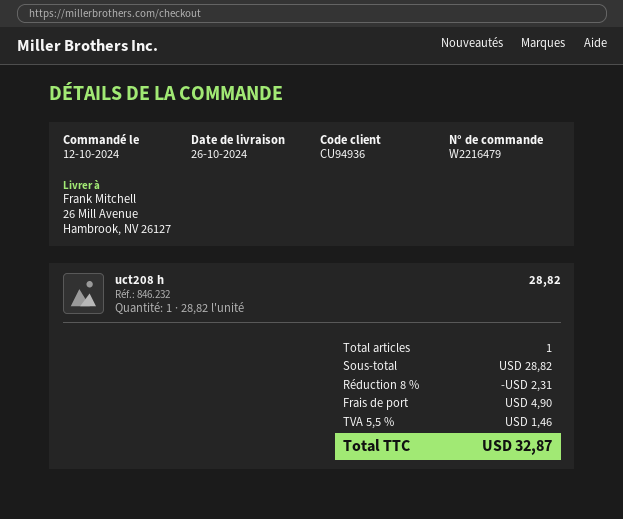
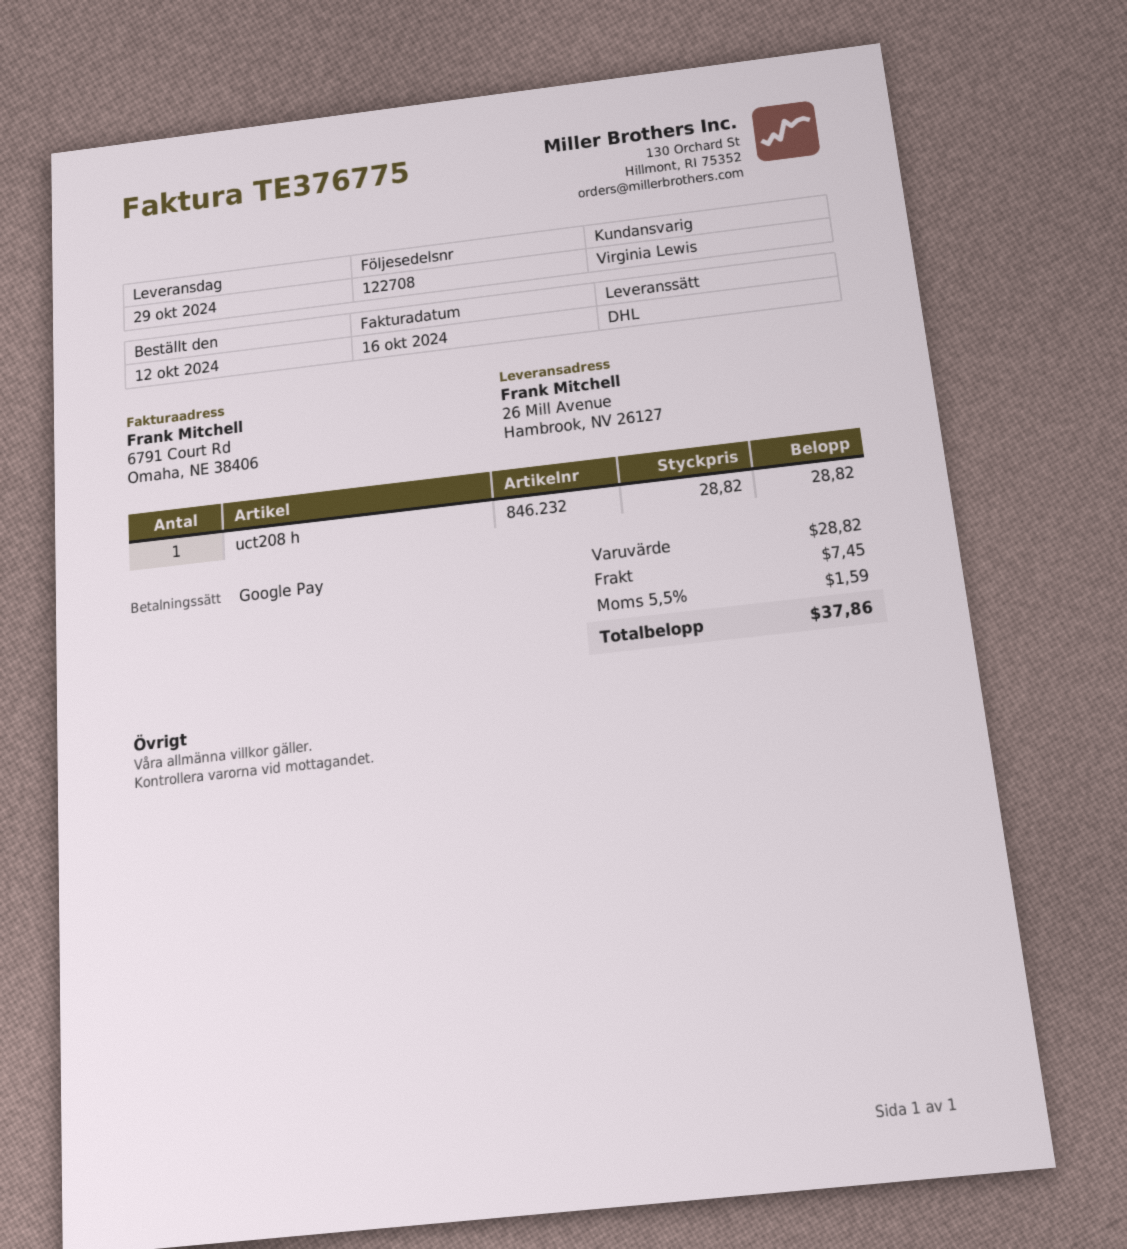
delivery date: 2024-10-26 -> 2024-10-29
discount: 8% = 2.31 -> none
shipping: 4.90 -> 7.45
tax: 5.5% = 1.46 -> 5.5% = 1.59
total: 32.87 -> 37.86

